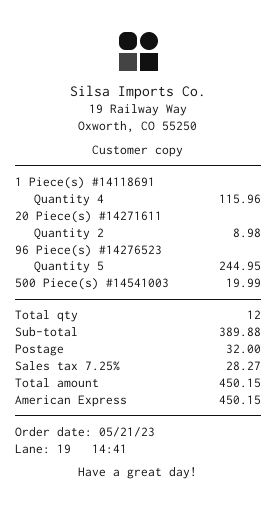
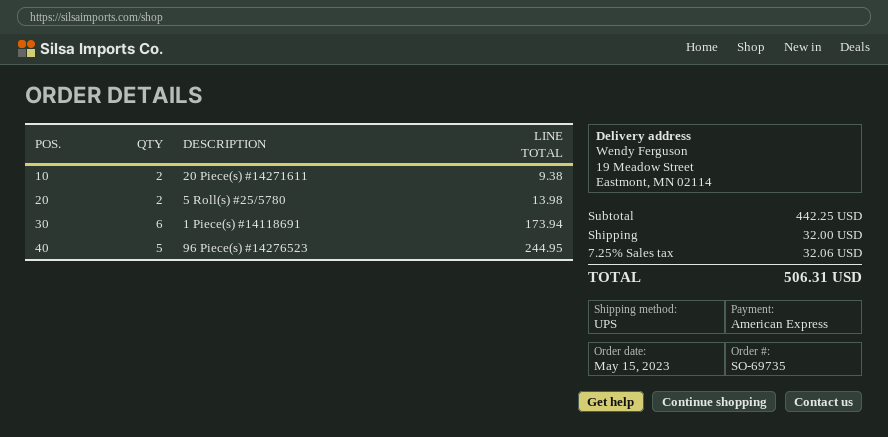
order date: 2023-05-21 -> 2023-05-15
1 Piece(s) #14118691: 4 for 115.96 -> 6 for 173.94
20 Piece(s) #14271611: 2 for 8.98 -> 2 for 9.38
500 Piece(s) #14541003: 1 for 19.99 -> none
5 Roll(s) #25/5780: none -> 2 for 13.98
subtotal: 389.88 -> 442.25
tax: 7.25% = 28.27 -> 7.25% = 32.06
total: 450.15 -> 506.31

